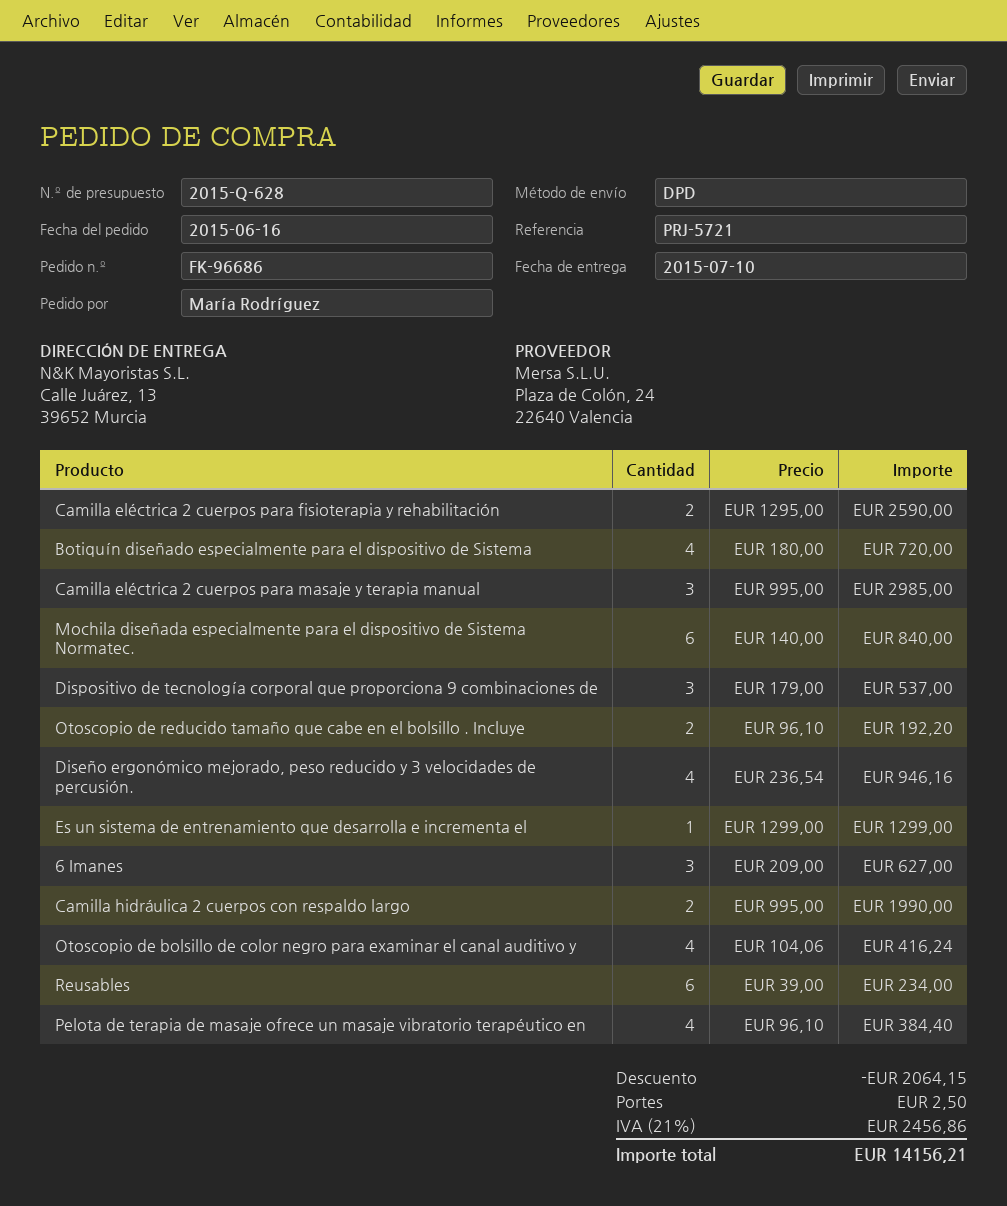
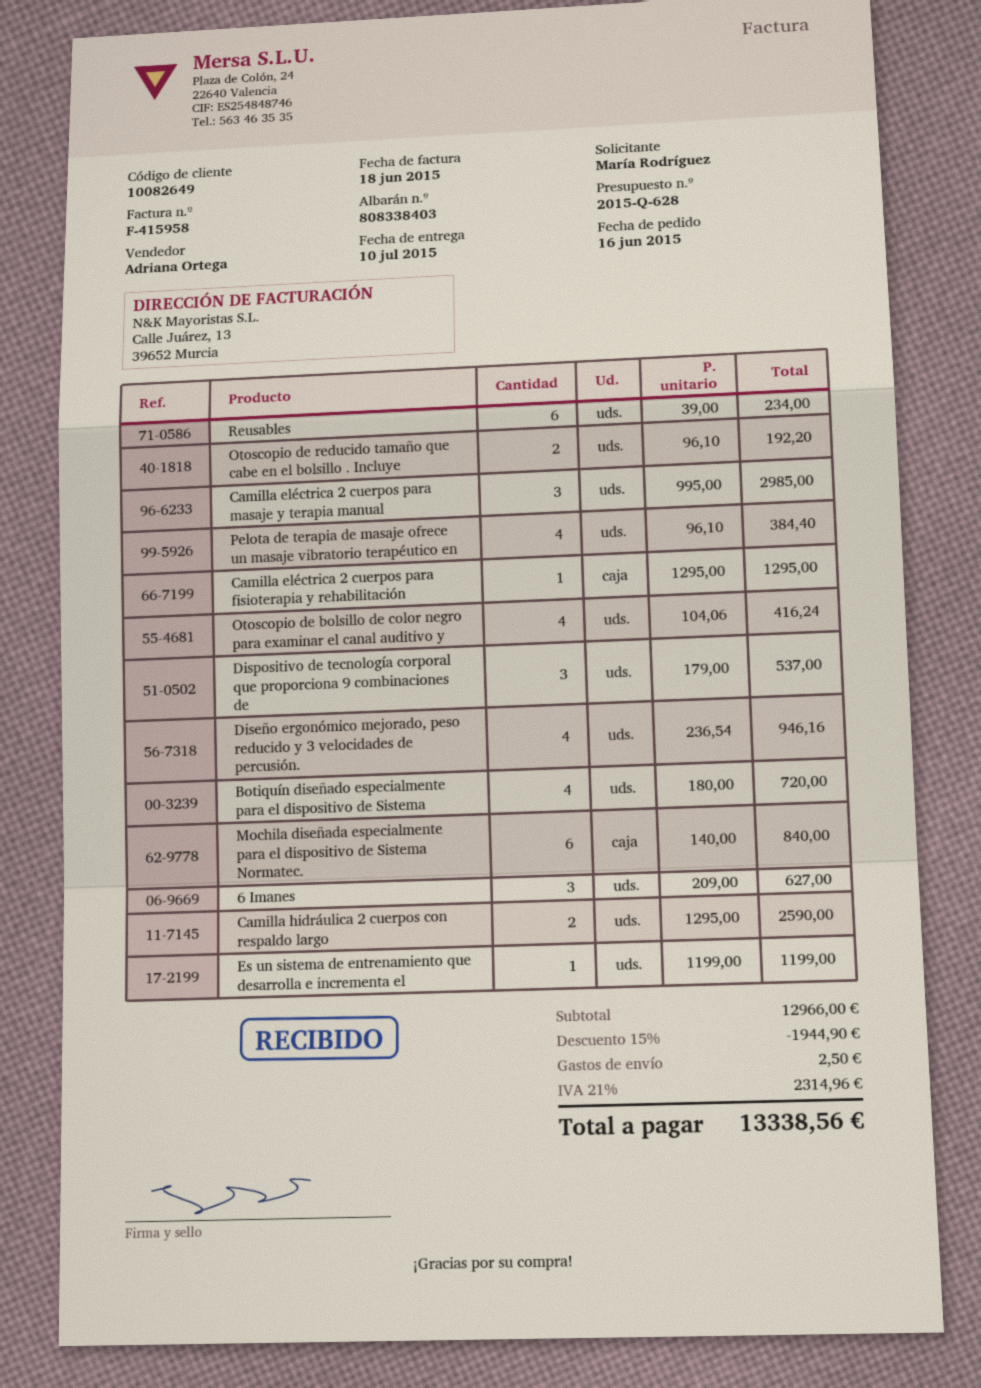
Camilla eléctrica 2 cuerpos para fisioterapia y rehabilitación: 2 x 1295.00 = 2590.00 -> 1 x 1295.00 = 1295.00
Es un sistema de entrenamiento que desarrolla e incrementa el: 1 x 1299.00 = 1299.00 -> 1 x 1199.00 = 1199.00
Camilla hidráulica 2 cuerpos con respaldo largo: 2 x 995.00 = 1990.00 -> 2 x 1295.00 = 2590.00
discount: 2064.15 -> 1944.90
tax: 21% = 2456.86 -> 21% = 2314.96
total: 14156.21 -> 13338.56

